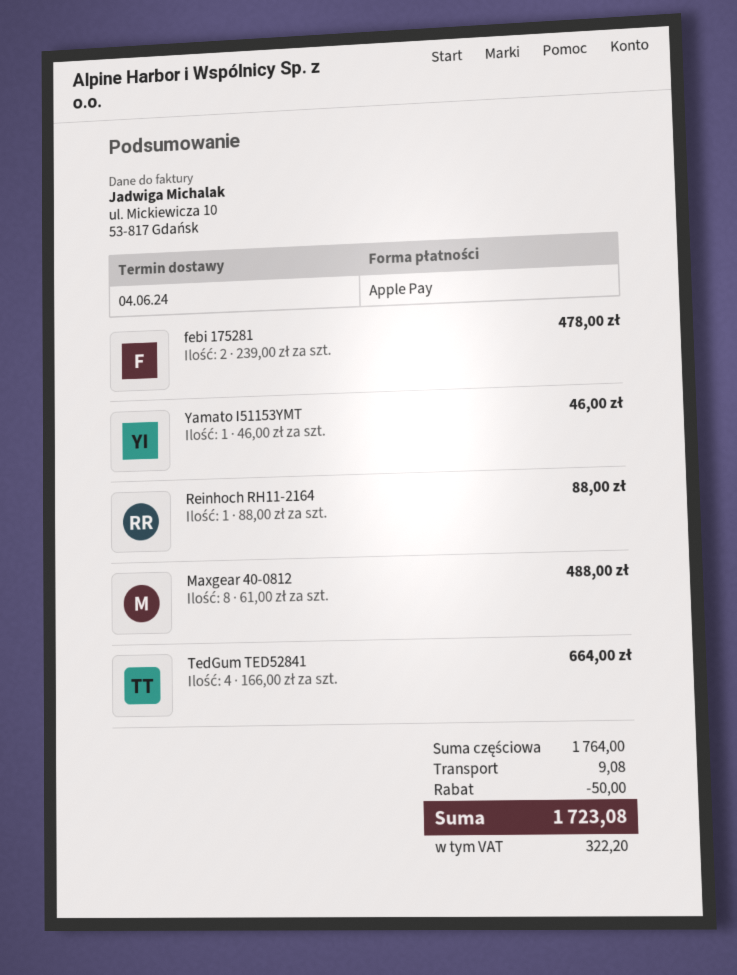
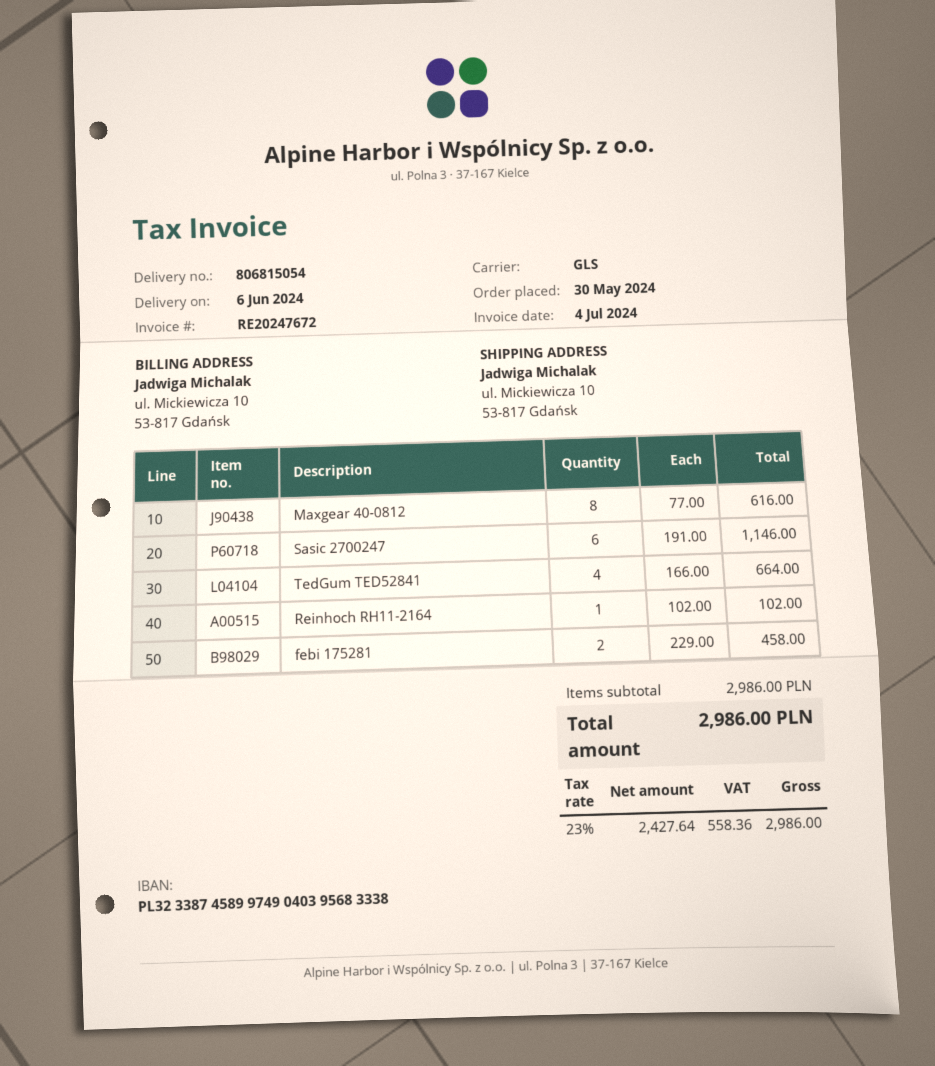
delivery date: 2024-06-04 -> 2024-06-06
febi 175281: 2 x 239.00 = 478.00 -> 2 x 229.00 = 458.00
Yamato I51153YMT: 1 x 46.00 = 46.00 -> none
Reinhoch RH11-2164: 1 x 88.00 = 88.00 -> 1 x 102.00 = 102.00
Maxgear 40-0812: 8 x 61.00 = 488.00 -> 8 x 77.00 = 616.00
Sasic 2700247: none -> 6 x 191.00 = 1146.00
subtotal: 1764.00 -> 2986.00
discount: 50.00 -> none
shipping: 9.08 -> none
tax: 322.20 -> 558.36
total: 1723.08 -> 2986.00

